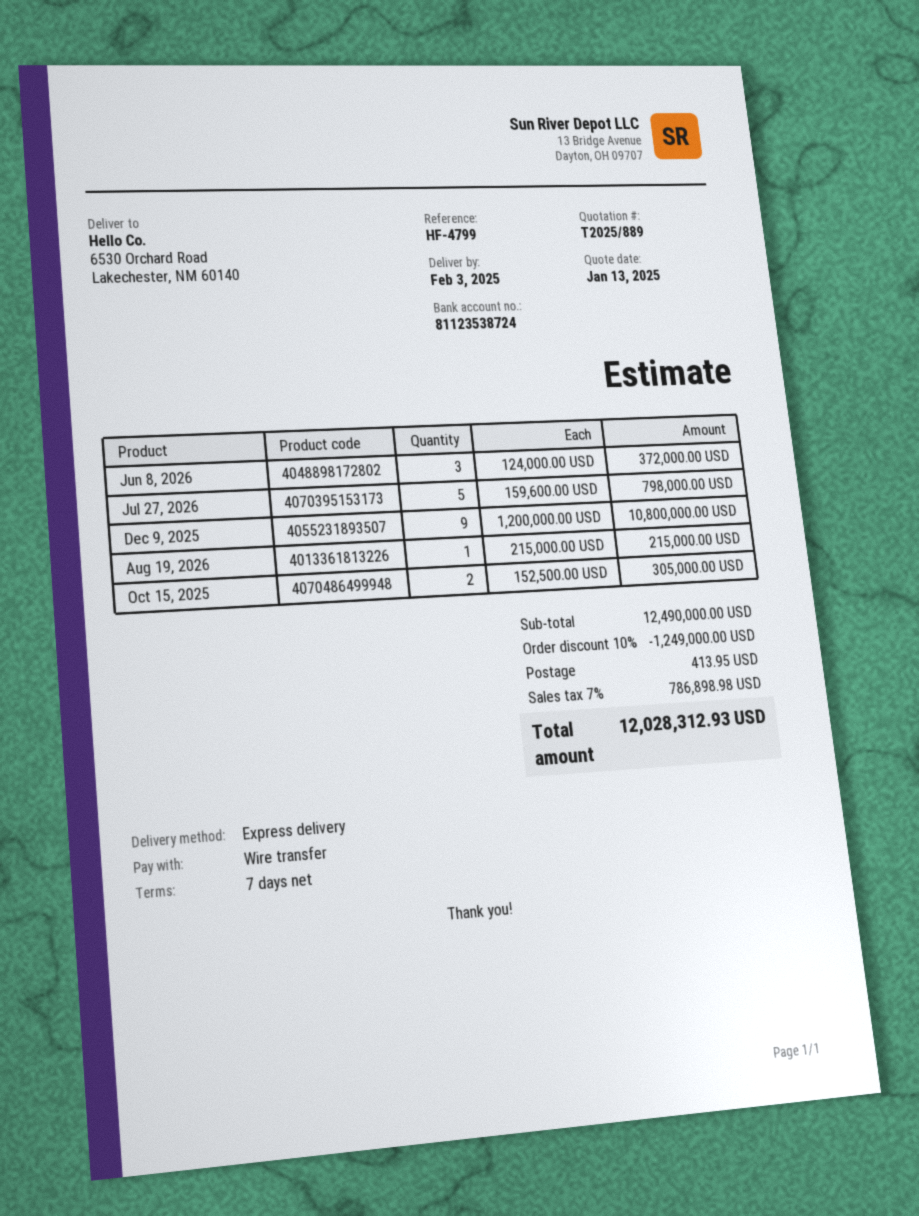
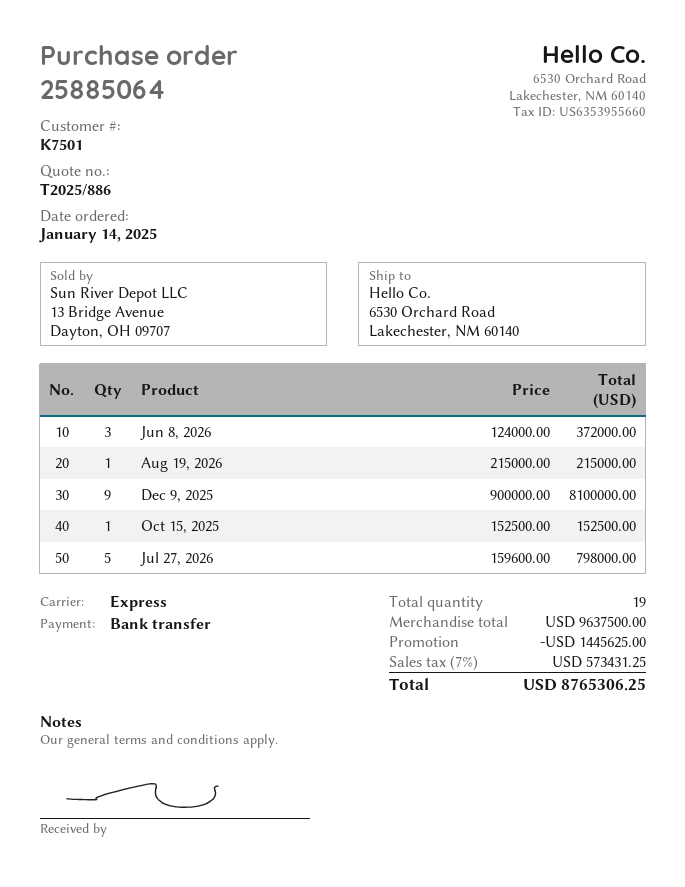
quote number: T2025/889 -> T2025/886
Dec 9, 2025: 9 x 1200000.00 = 10800000.00 -> 9 x 900000.00 = 8100000.00
Oct 15, 2025: 2 x 152500.00 = 305000.00 -> 1 x 152500.00 = 152500.00
subtotal: 12490000.00 -> 9637500.00
discount: 1249000.00 -> 1445625.00
shipping: 413.95 -> none
tax: 7% = 786898.98 -> 7% = 573431.25
total: 12028312.93 -> 8765306.25

